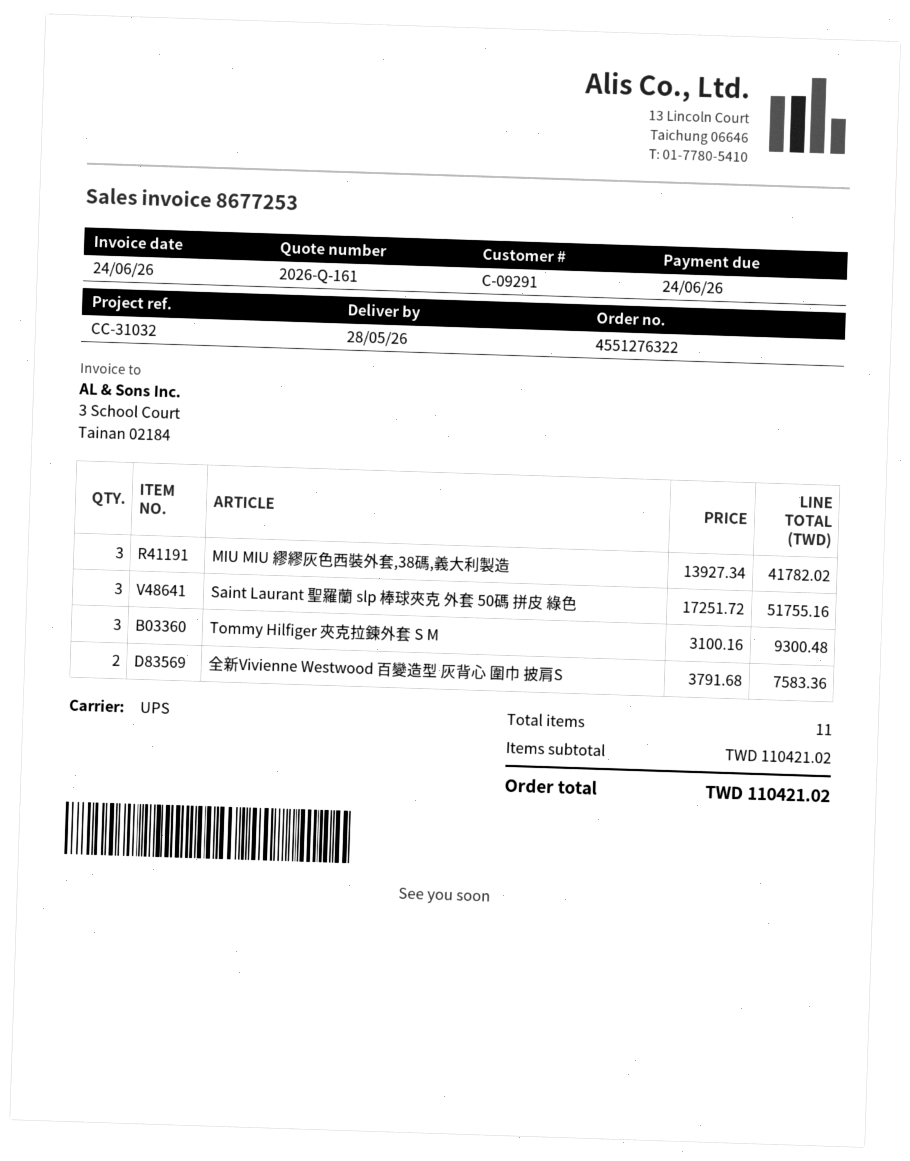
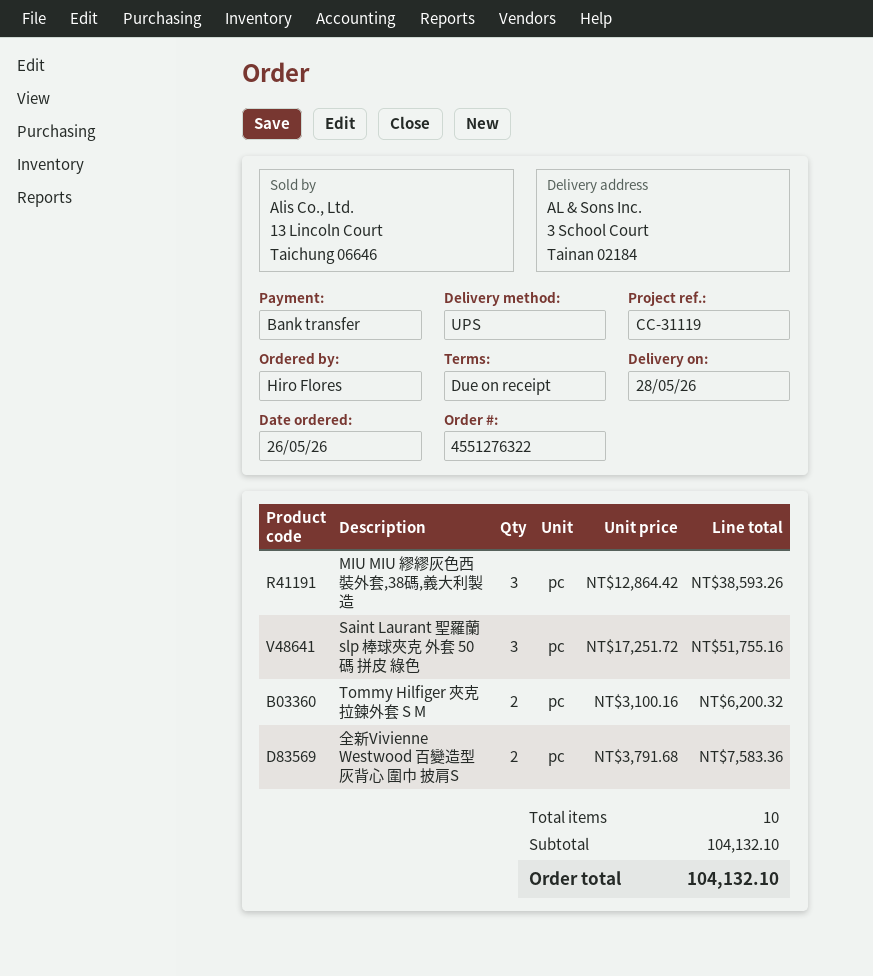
reference: CC-31032 -> CC-31119
MIU MIU 繆繆灰色西裝外套,38碼,義大利製造: 3 x 13927.34 = 41782.02 -> 3 x 12864.42 = 38593.26
Tommy Hilfiger 夾克拉鍊外套 S M: 3 x 3100.16 = 9300.48 -> 2 x 3100.16 = 6200.32
total quantity: 11 -> 10
subtotal: 110421.02 -> 104132.10
total: 110421.02 -> 104132.10

